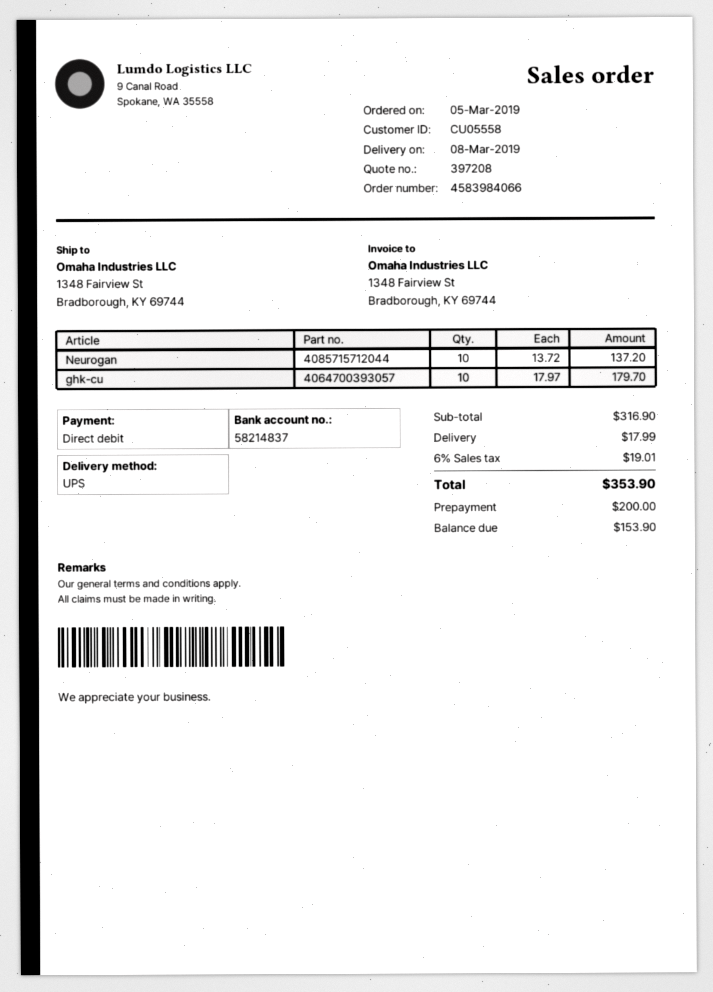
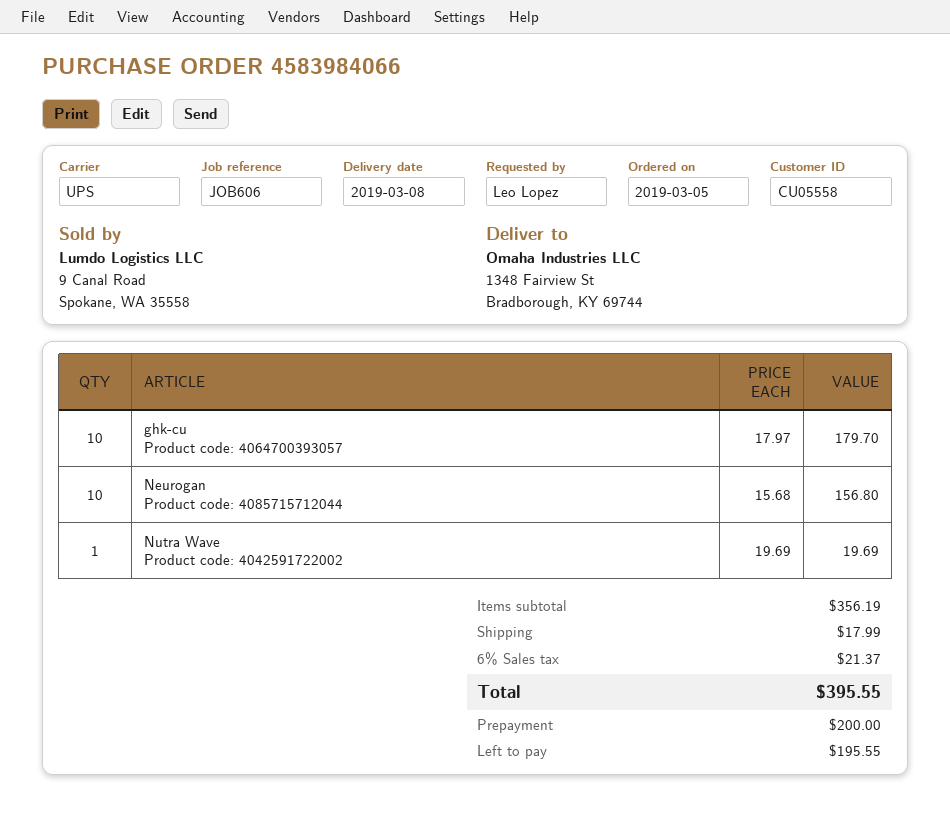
Neurogan: 10 x 13.72 = 137.20 -> 10 x 15.68 = 156.80
Nutra Wave: none -> 1 x 19.69 = 19.69
subtotal: 316.90 -> 356.19
tax: 6% = 19.01 -> 6% = 21.37
total: 353.90 -> 395.55
balance: 153.90 -> 195.55

